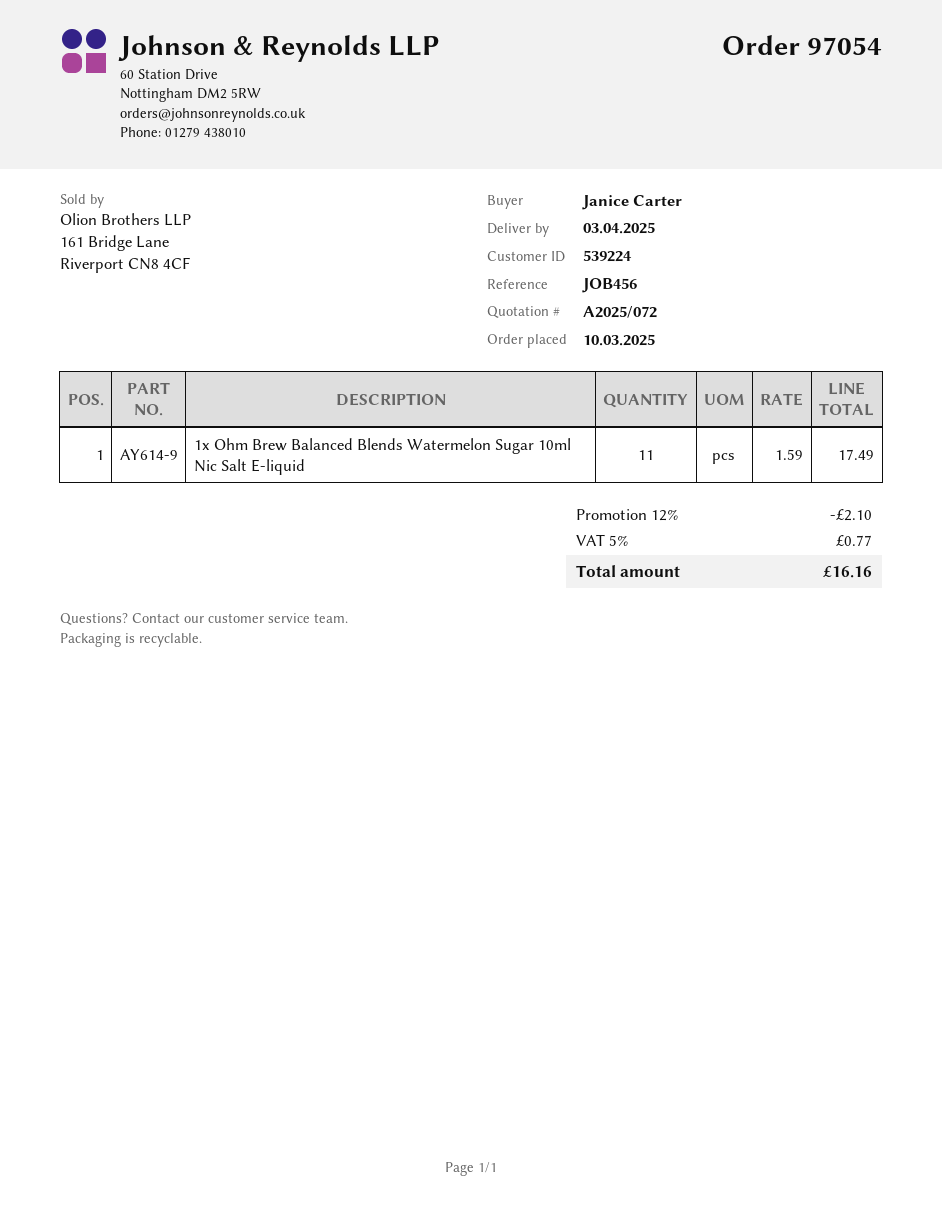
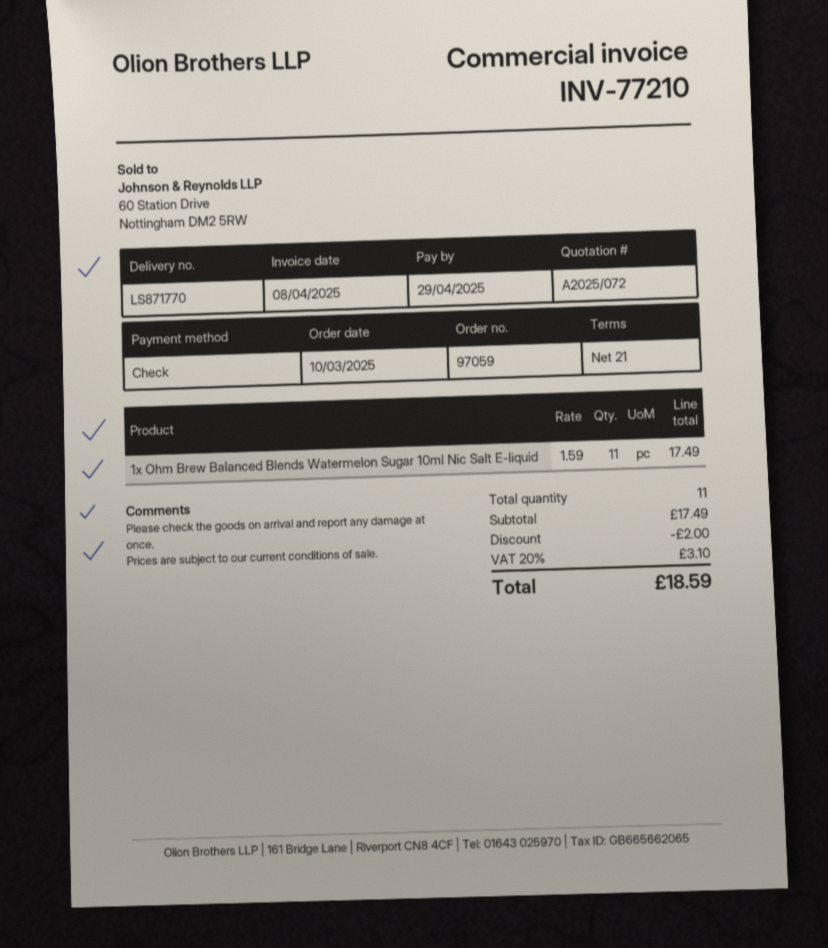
order number: 97054 -> 97059
discount: 2.10 -> 2.00
tax: 5% = 0.77 -> 20% = 3.10
total: 16.16 -> 18.59

